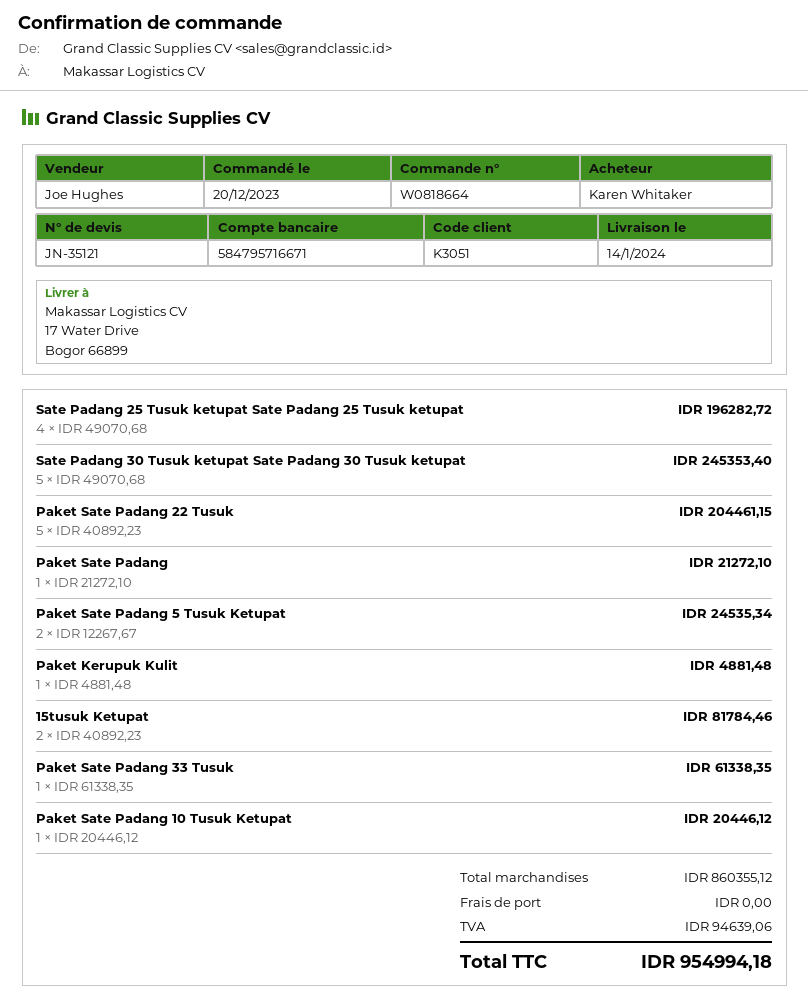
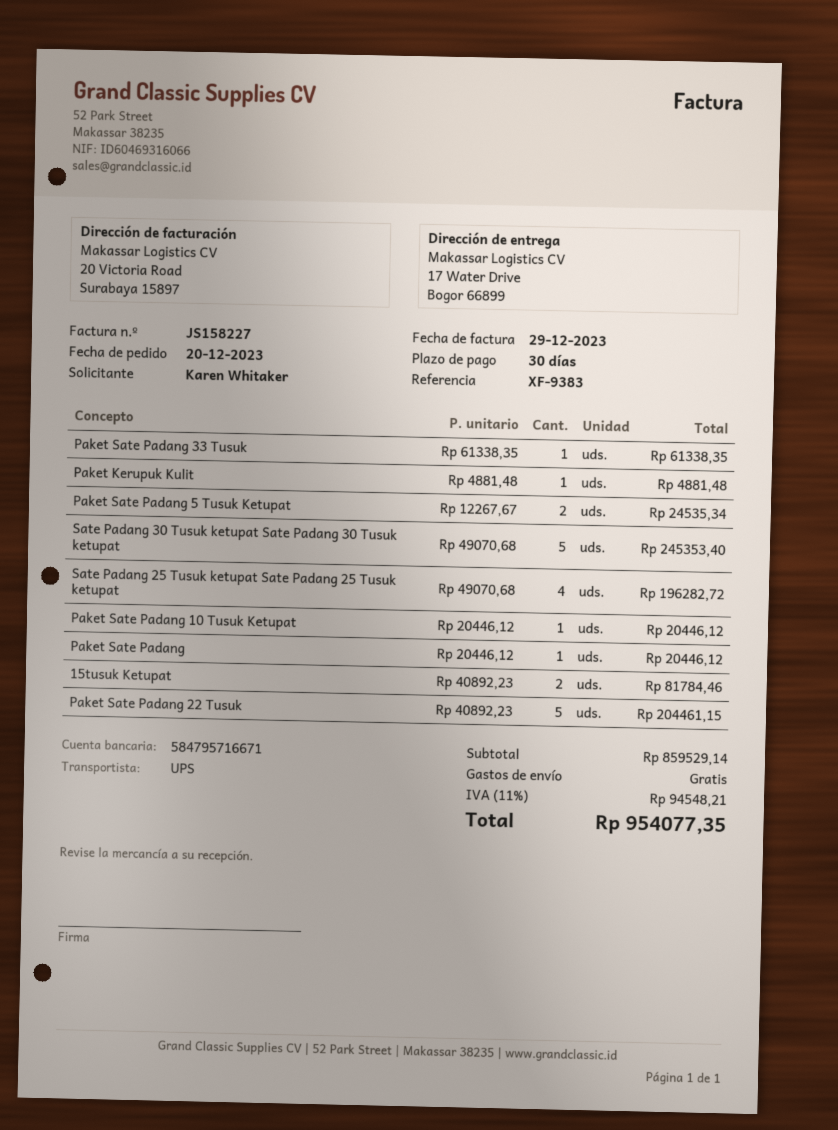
Paket Sate Padang: 1 x 21272.10 = 21272.10 -> 1 x 20446.12 = 20446.12
subtotal: 860355.12 -> 859529.14
tax: 94639.06 -> 94548.21
total: 954994.18 -> 954077.35

